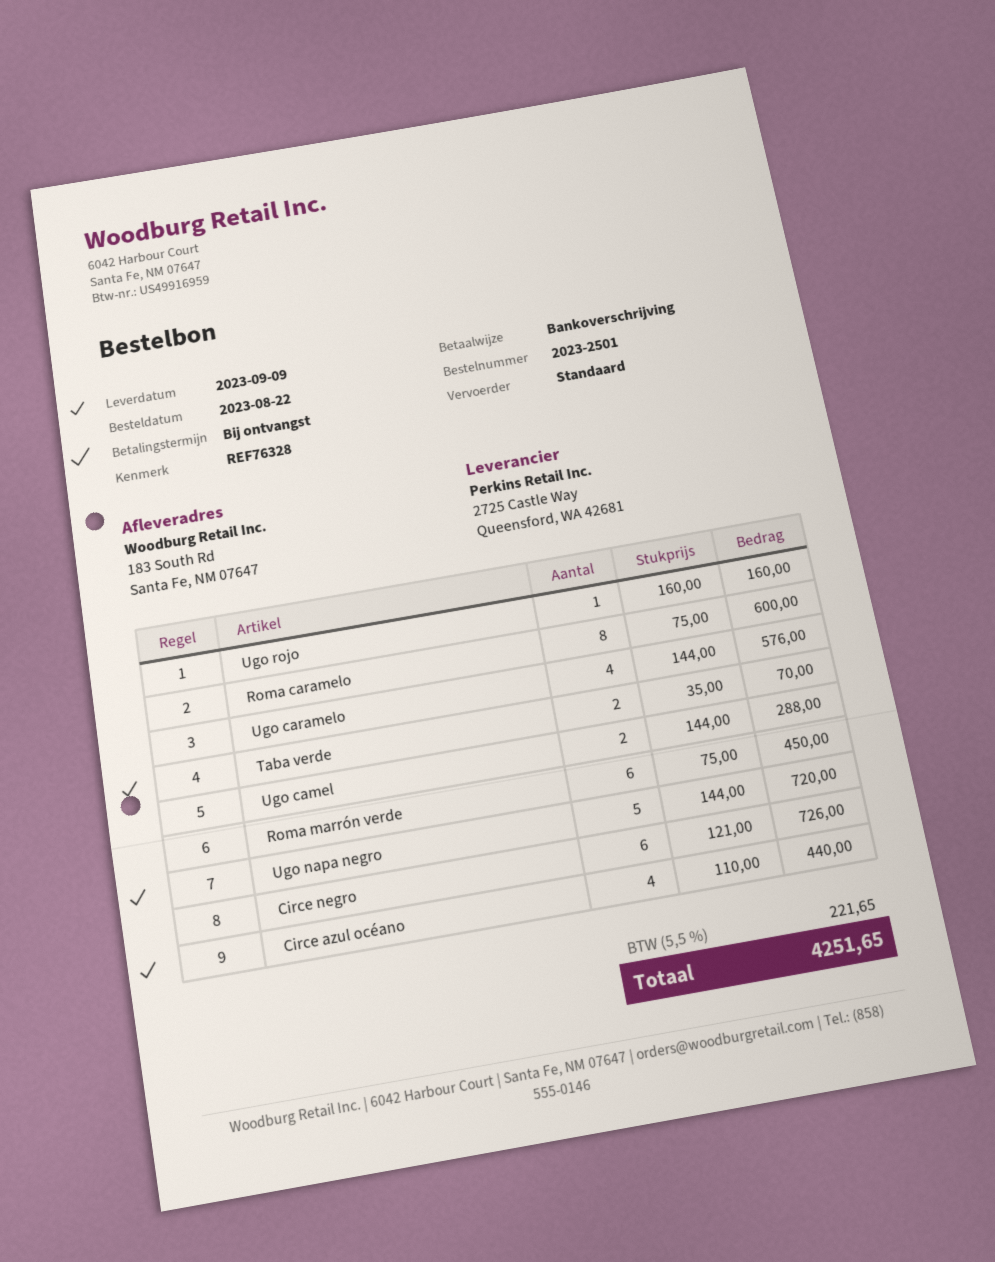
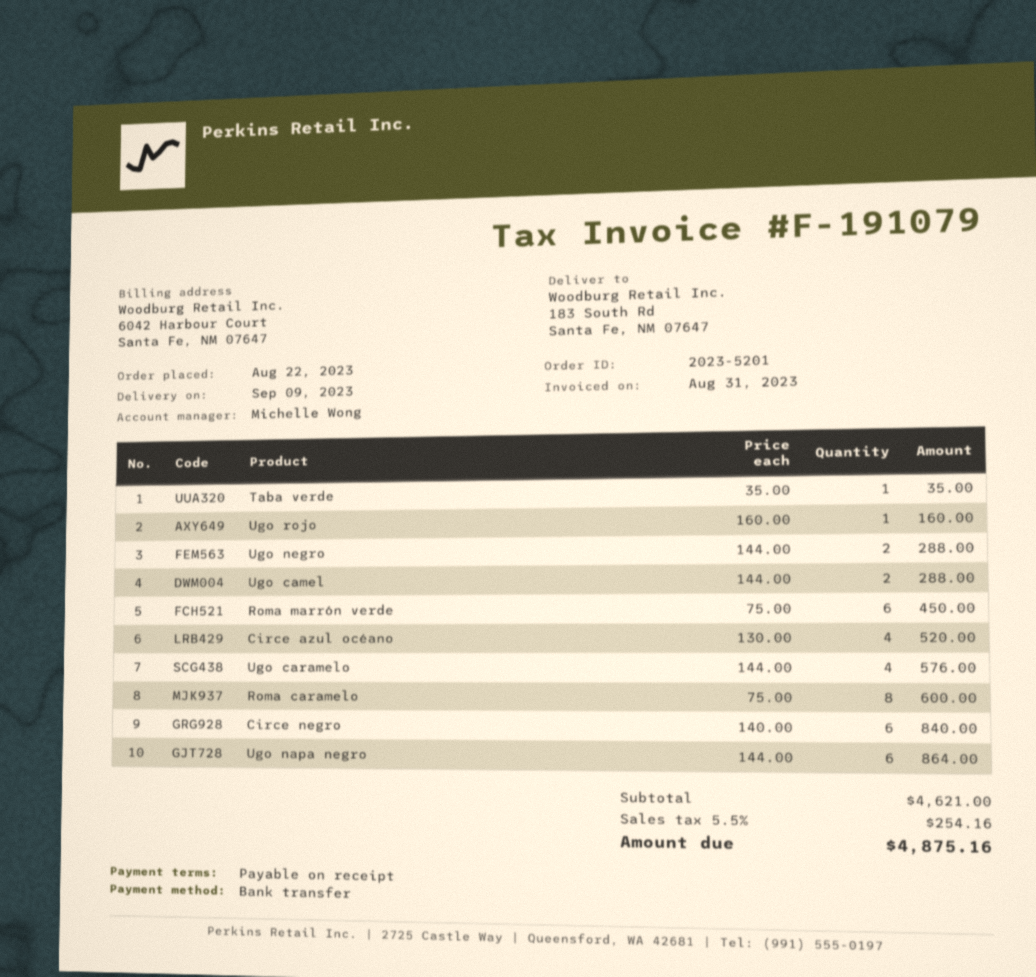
order number: 2023-2501 -> 2023-5201
Taba verde: 2 x 35.00 = 70.00 -> 1 x 35.00 = 35.00
Ugo napa negro: 5 x 144.00 = 720.00 -> 6 x 144.00 = 864.00
Circe negro: 6 x 121.00 = 726.00 -> 6 x 140.00 = 840.00
Circe azul océano: 4 x 110.00 = 440.00 -> 4 x 130.00 = 520.00
Ugo negro: none -> 2 x 144.00 = 288.00
tax: 5.5% = 221.65 -> 5.5% = 254.16
total: 4251.65 -> 4875.16

